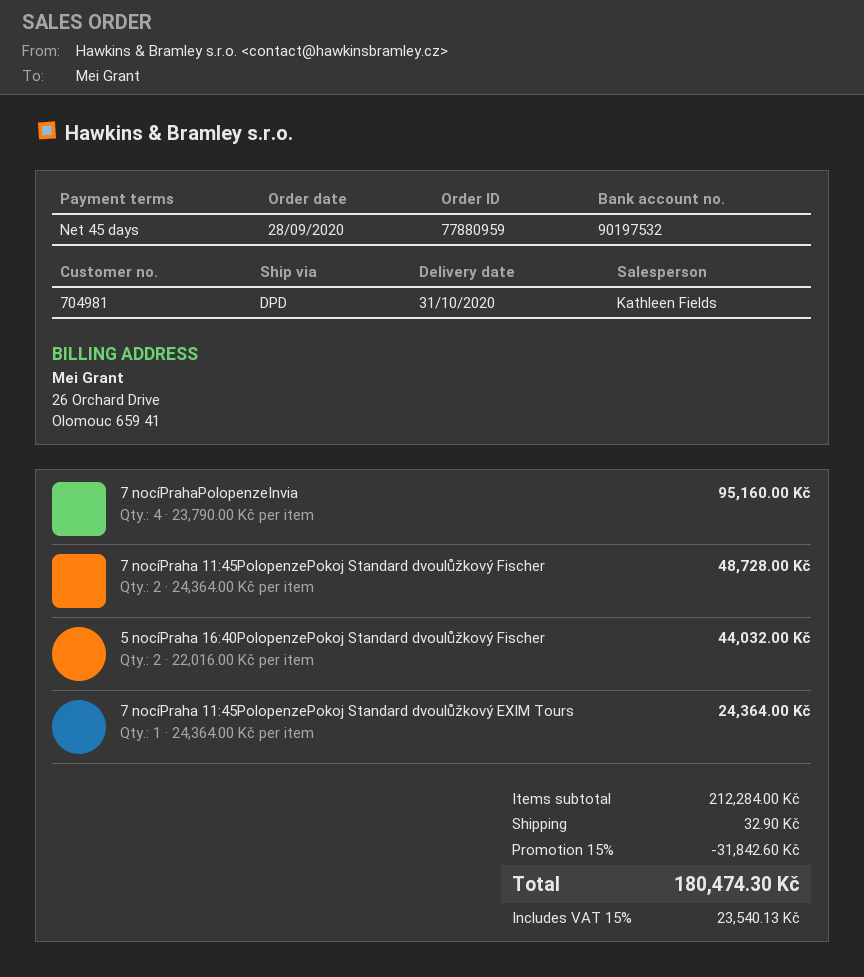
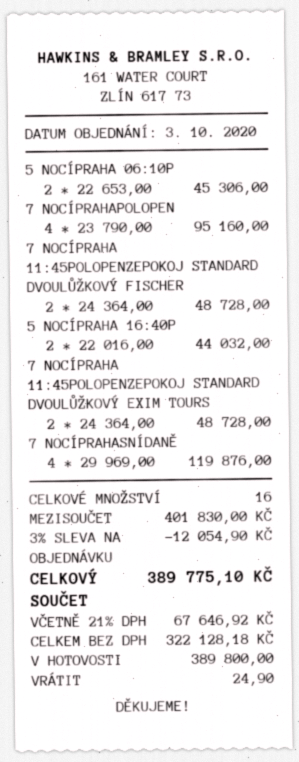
order date: 2020-09-28 -> 2020-10-03
7 nocíPraha 11:45PolopenzePokoj Standard dvoulůžkový EXIM Tours: 1 x 24364.00 = 24364.00 -> 2 x 24364.00 = 48728.00
5 NOCÍPRAHA 06:10P: none -> 2 x 22653.00 = 45306.00
7 NOCÍPRAHASNÍDANĚ: none -> 4 x 29969.00 = 119876.00
subtotal: 212284.00 -> 401830.00
discount: 15% = 31842.60 -> 3% = 12054.90
shipping: 32.90 -> none
tax: 15% = 23540.13 -> 21% = 67646.92
total: 180474.30 -> 389775.10

